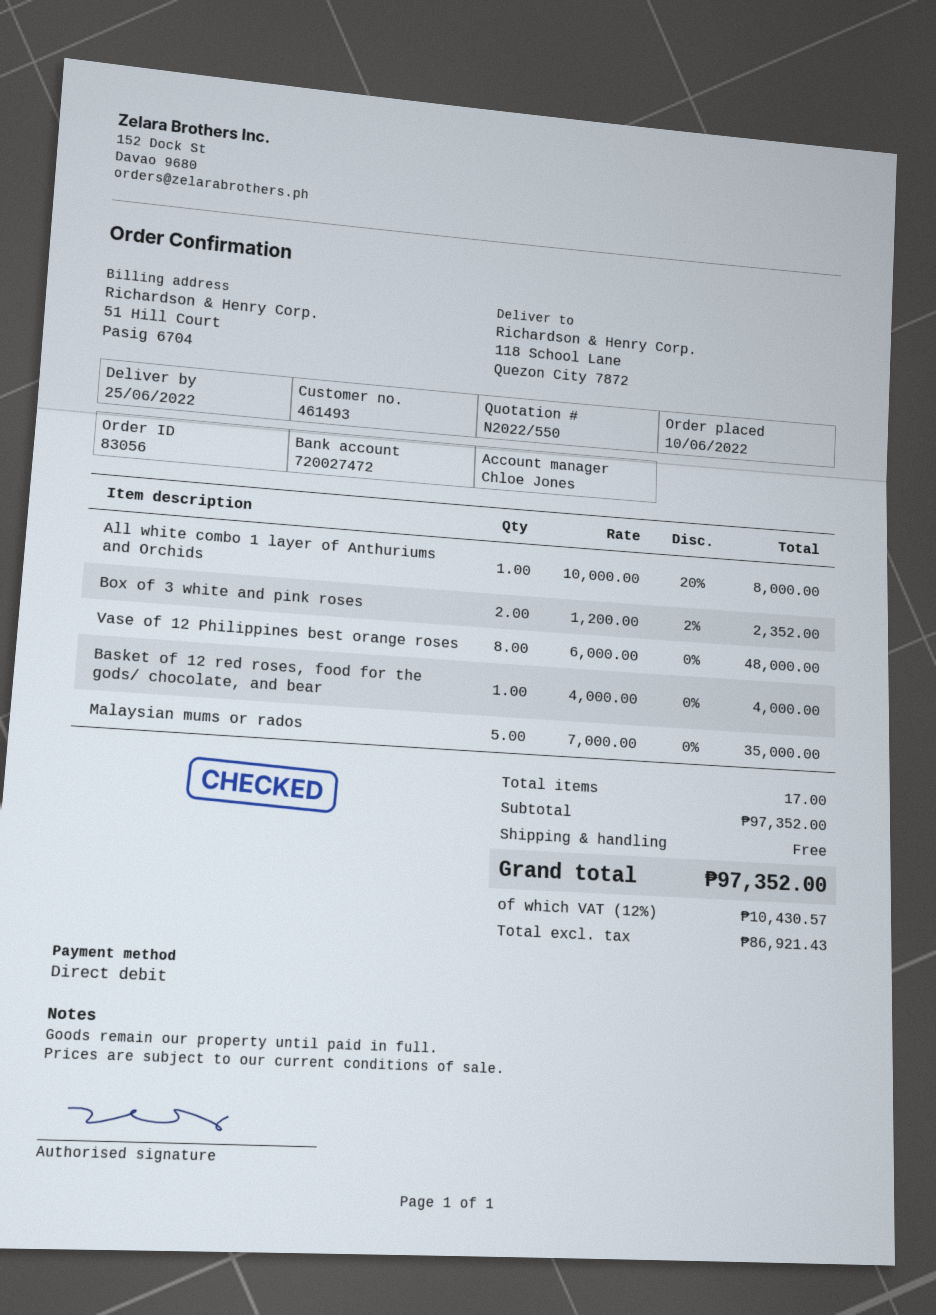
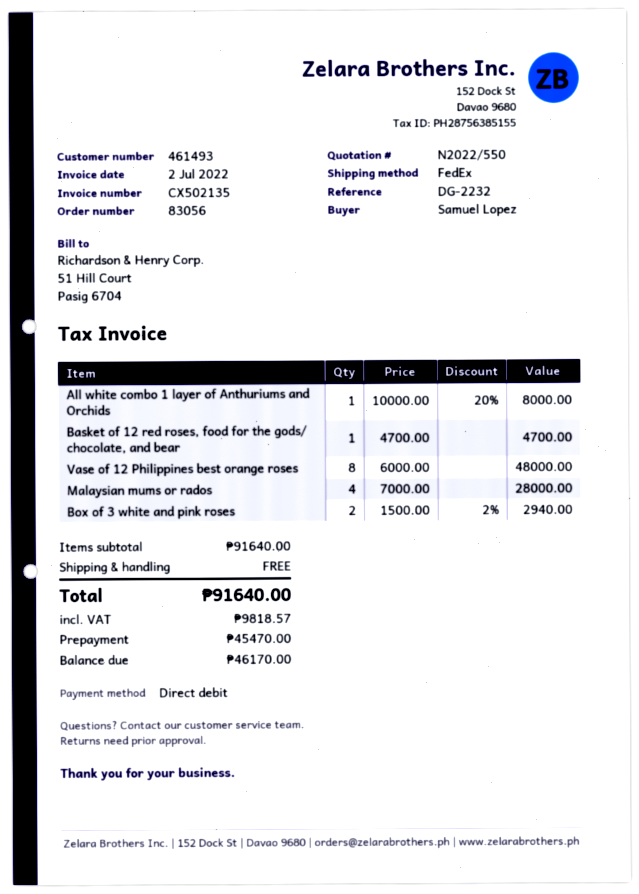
Box of 3 white and pink roses: 2 x 1200.00 - 2% = 2352.00 -> 2 x 1500.00 - 2% = 2940.00
Basket of 12 red roses, food for the gods/ chocolate, and bear: 1 x 4000.00 = 4000.00 -> 1 x 4700.00 = 4700.00
Malaysian mums or rados: 5 x 7000.00 = 35000.00 -> 4 x 7000.00 = 28000.00
subtotal: 97352.00 -> 91640.00
tax: 10430.57 -> 9818.57
total: 97352.00 -> 91640.00

